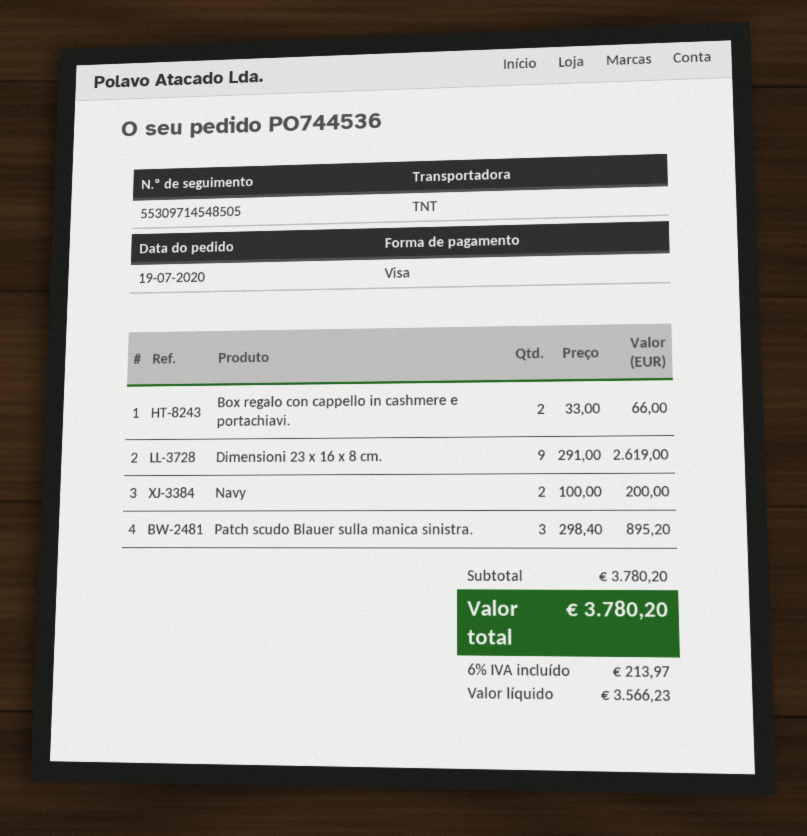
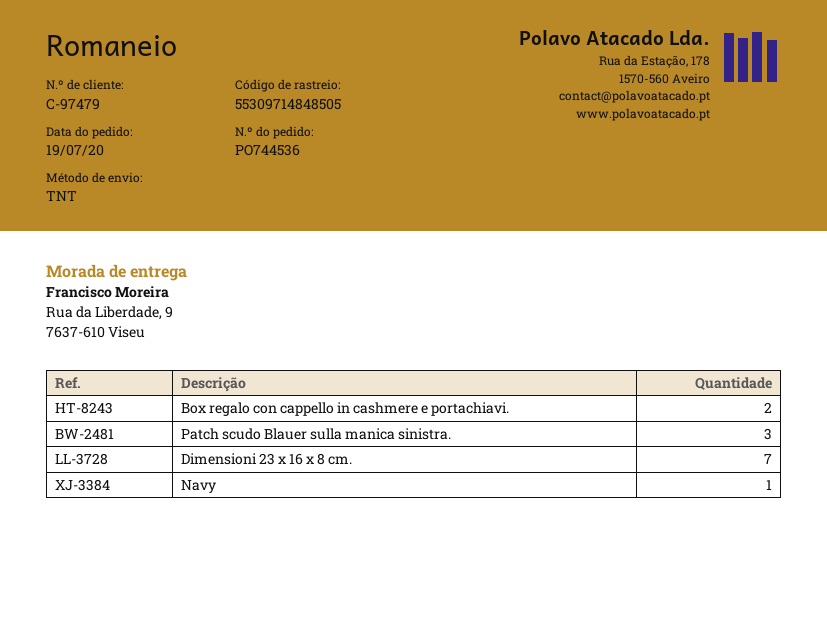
tracking number: 55309714548505 -> 55309714848505
Dimensioni 23 x 16 x 8 cm.: 9 -> 7
Navy: 2 -> 1

